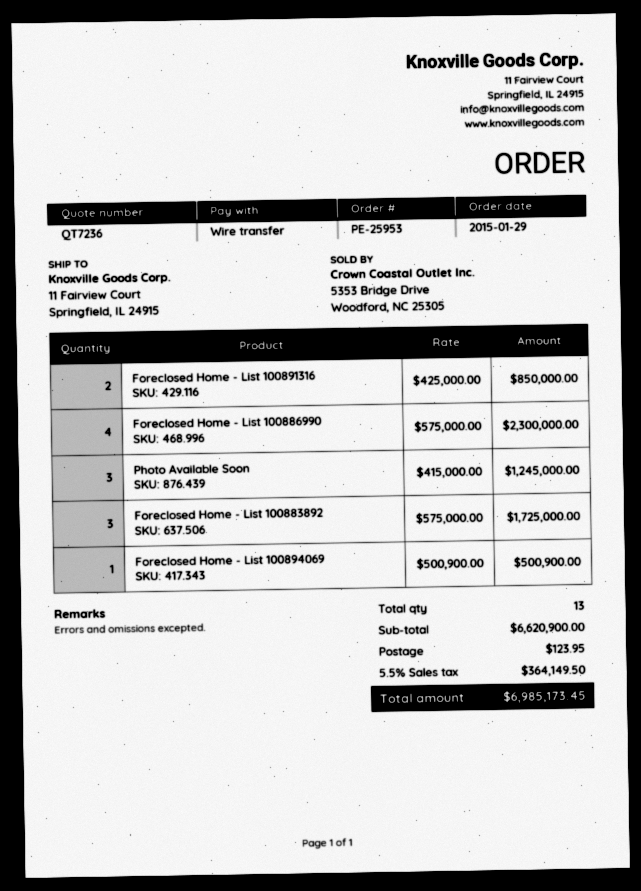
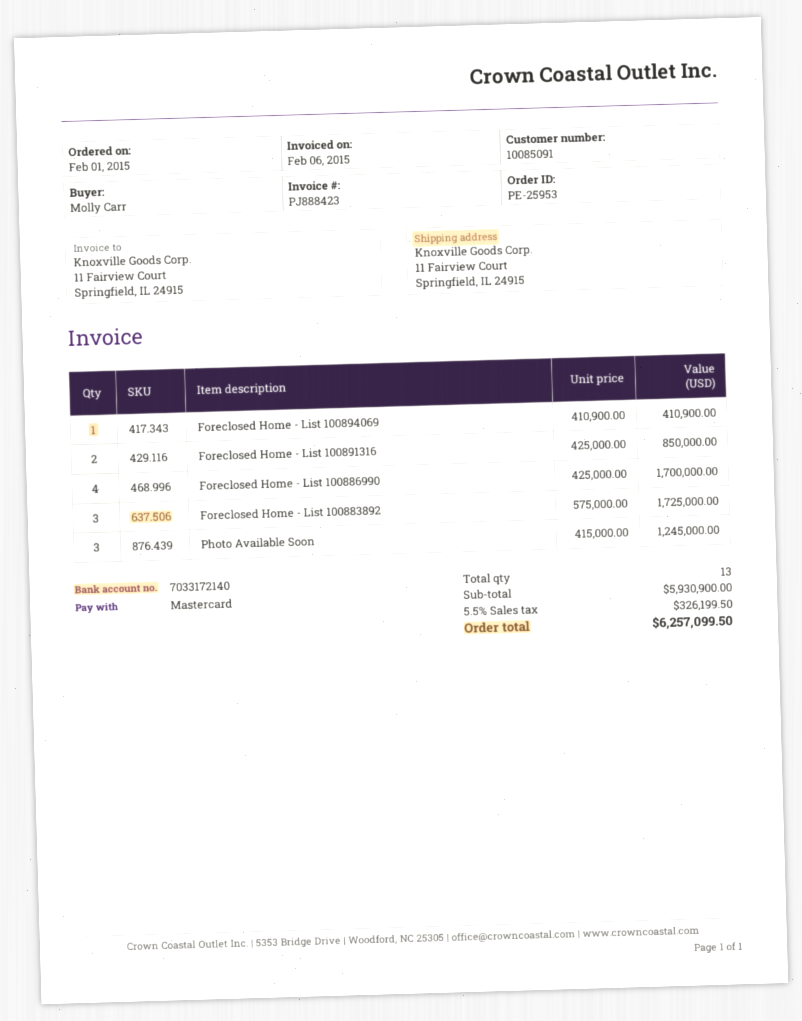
order date: 2015-01-29 -> 2015-02-01
payment method: bank transfer -> Mastercard
Foreclosed Home - List 100886990: 4 x 575000.00 = 2300000.00 -> 4 x 425000.00 = 1700000.00
Foreclosed Home - List 100894069: 1 x 500900.00 = 500900.00 -> 1 x 410900.00 = 410900.00
subtotal: 6620900.00 -> 5930900.00
shipping: 123.95 -> none
tax: 5.5% = 364149.50 -> 5.5% = 326199.50
total: 6985173.45 -> 6257099.50

